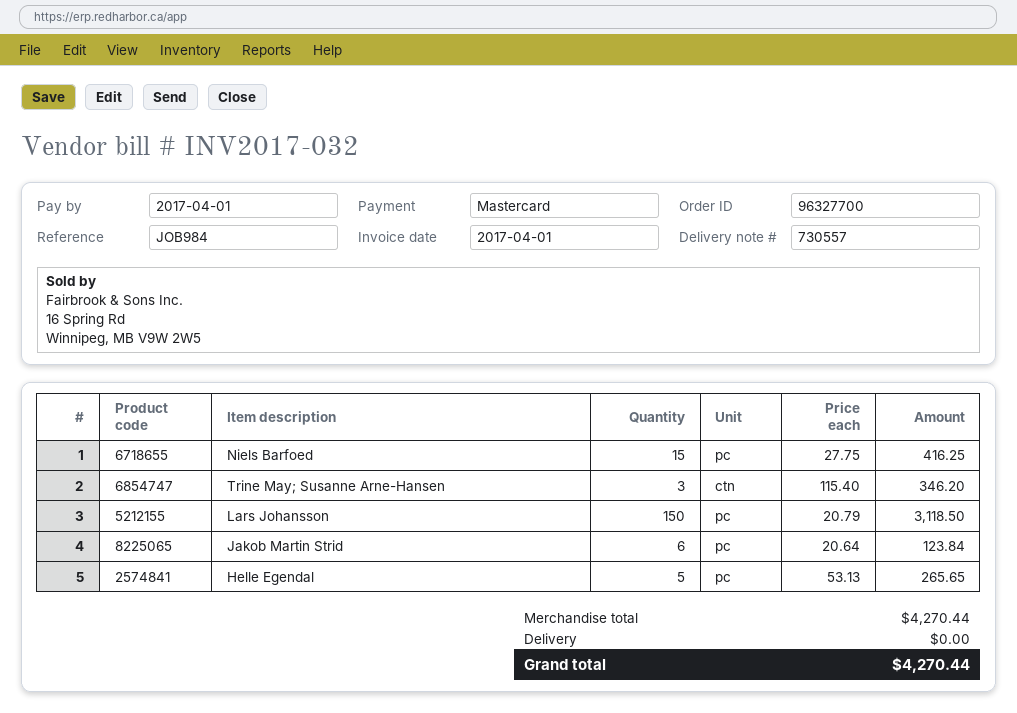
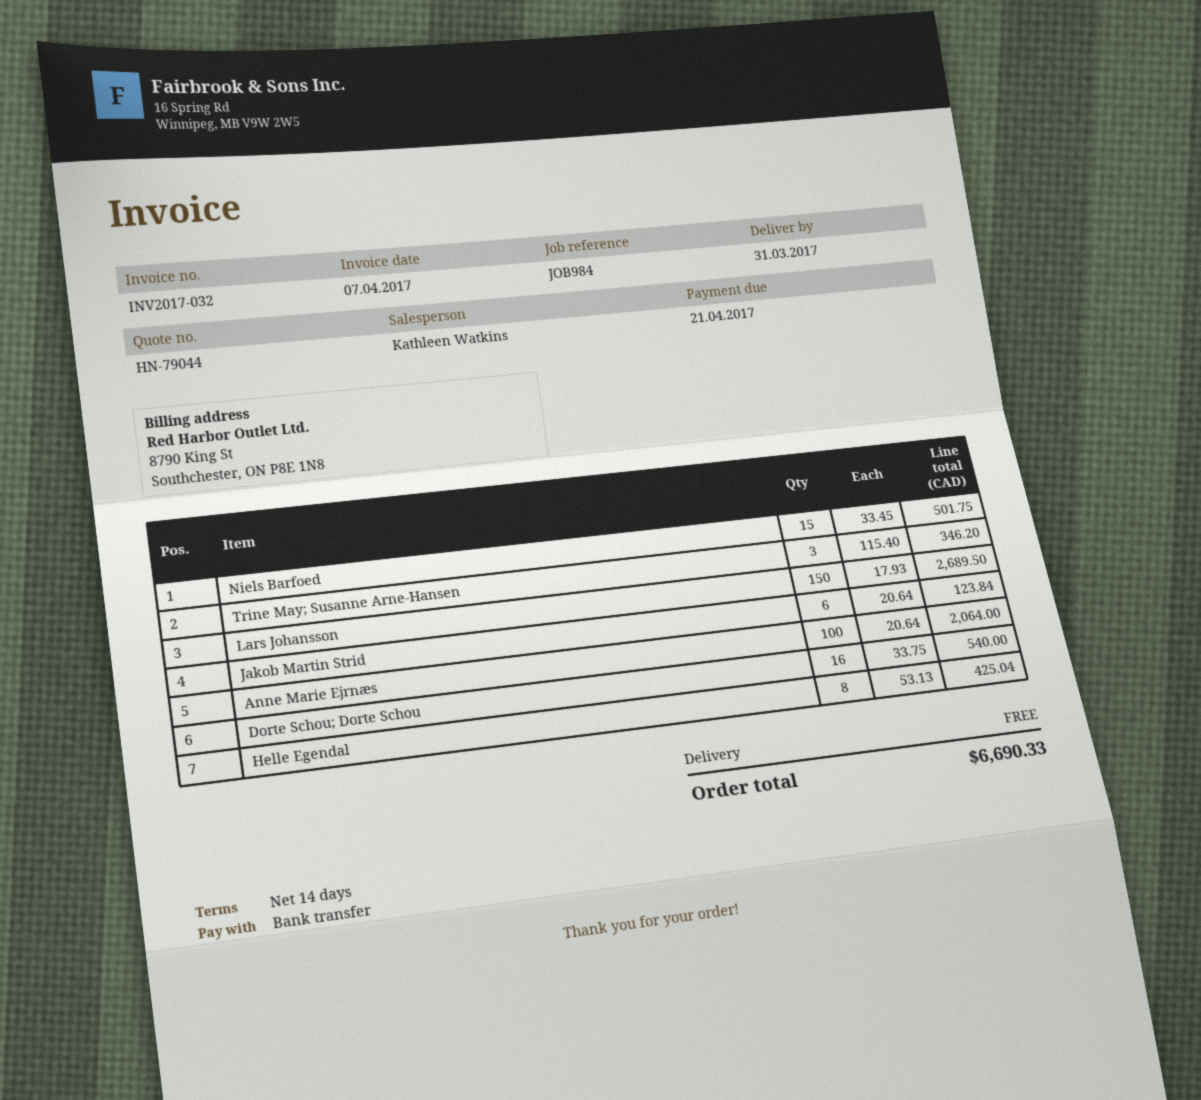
invoice date: 2017-04-01 -> 2017-04-07
due date: 2017-04-01 -> 2017-04-21
payment method: Mastercard -> bank transfer
Niels Barfoed: 15 x 27.75 = 416.25 -> 15 x 33.45 = 501.75
Lars Johansson: 150 x 20.79 = 3118.50 -> 150 x 17.93 = 2689.50
Helle Egendal: 5 x 53.13 = 265.65 -> 8 x 53.13 = 425.04
Anne Marie Ejrnæs: none -> 100 x 20.64 = 2064.00
Dorte Schou; Dorte Schou: none -> 16 x 33.75 = 540.00
total: 4270.44 -> 6690.33

